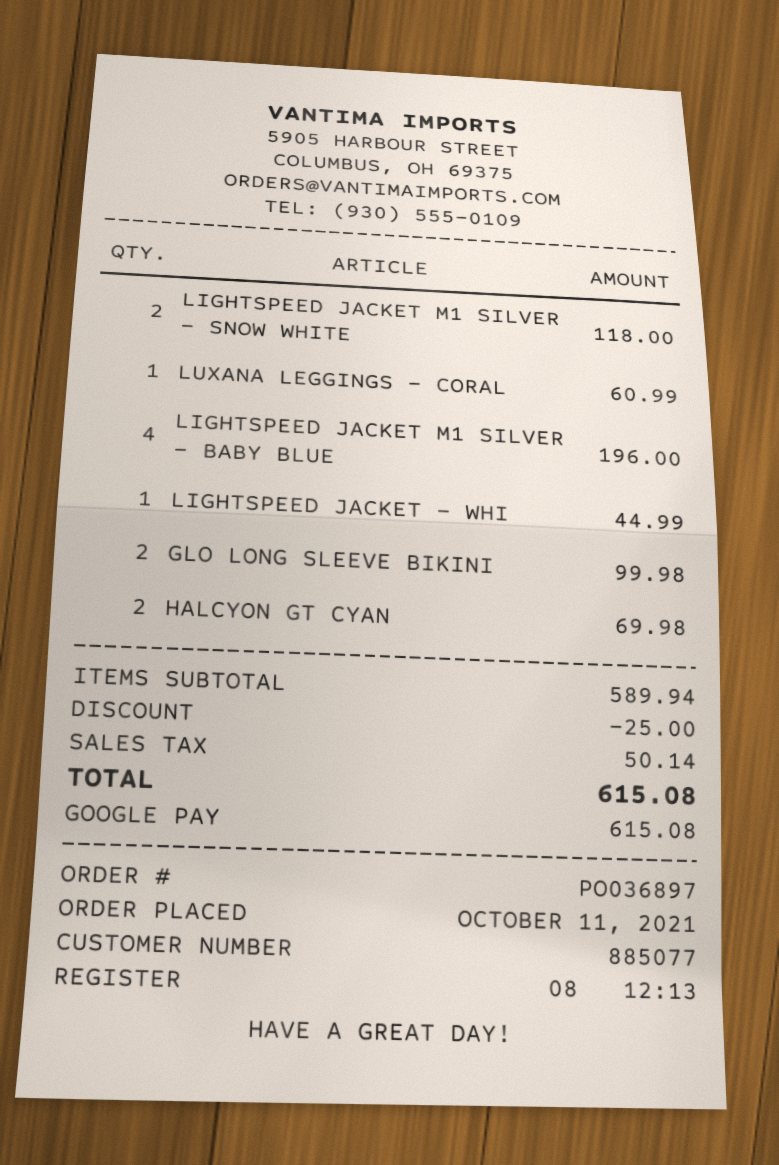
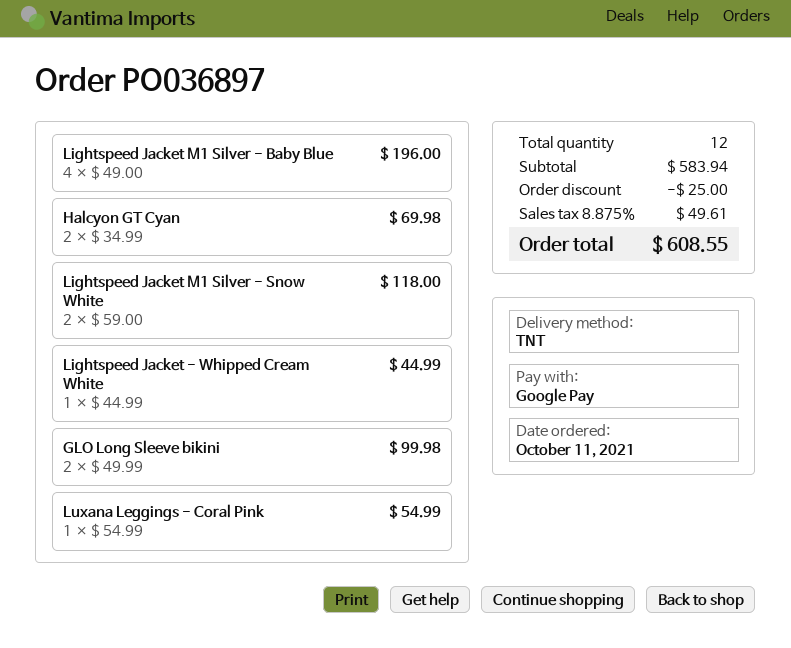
LUXANA LEGGINGS - CORAL: 1 for 60.99 -> 1 for 54.99
subtotal: 589.94 -> 583.94
tax: 50.14 -> 49.61
total: 615.08 -> 608.55

